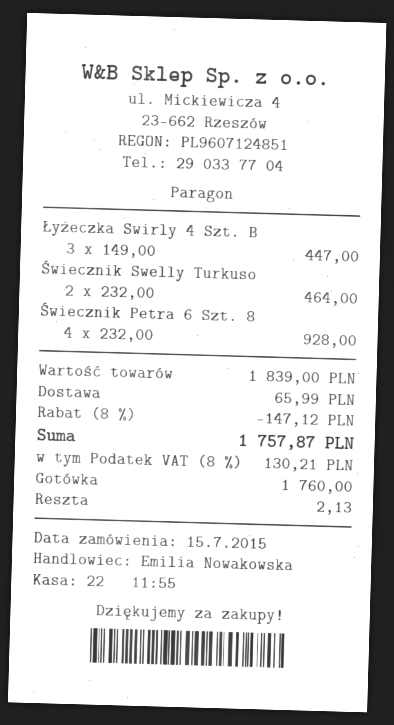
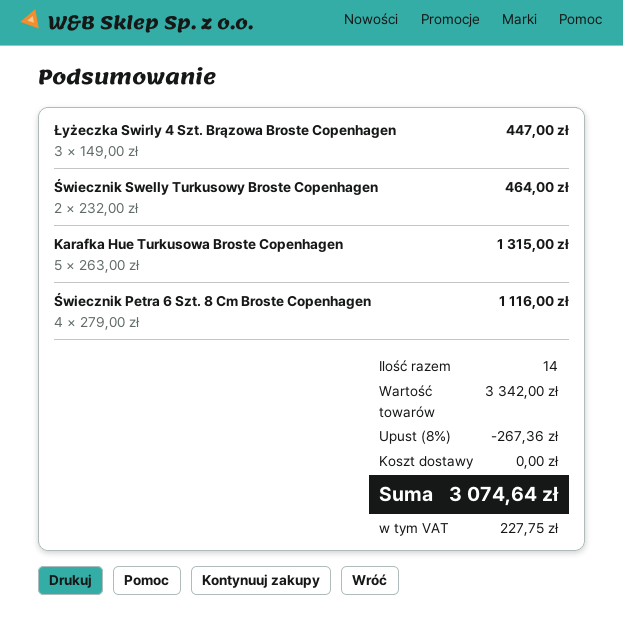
Świecznik Petra 6 Szt. 8: 4 x 232.00 = 928.00 -> 4 x 279.00 = 1116.00
Karafka Hue Turkusowa Broste Copenhagen: none -> 5 x 263.00 = 1315.00
subtotal: 1839.00 -> 3342.00
discount: 8% = 147.12 -> 8% = 267.36
shipping: 65.99 -> 0.00
tax: 130.21 -> 227.75
total: 1757.87 -> 3074.64

